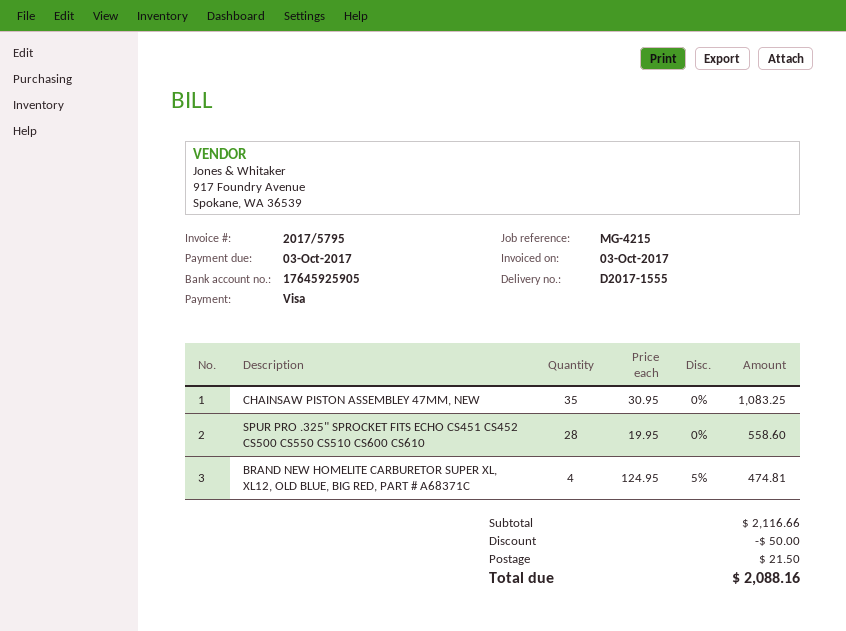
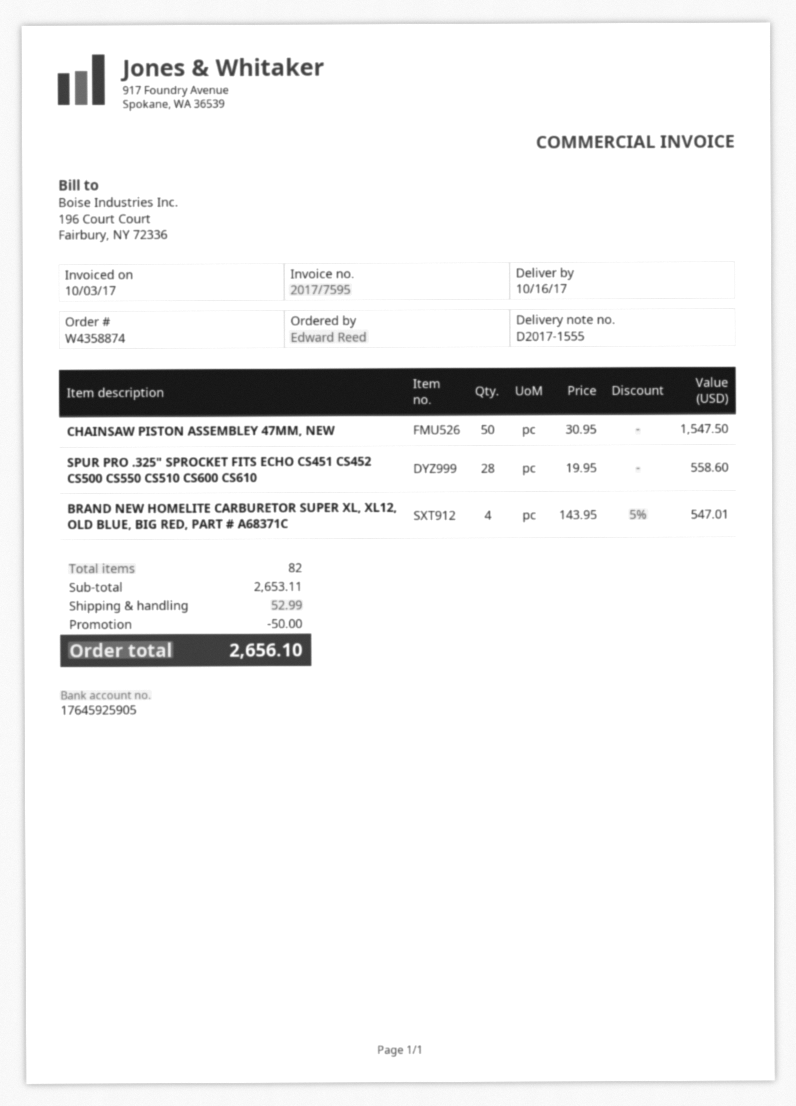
invoice number: 2017/5795 -> 2017/7595
CHAINSAW PISTON ASSEMBLEY 47MM, NEW: 35 x 30.95 = 1083.25 -> 50 x 30.95 = 1547.50
BRAND NEW HOMELITE CARBURETOR SUPER XL, XL12, OLD BLUE, BIG RED, PART # A68371C: 4 x 124.95 - 5% = 474.81 -> 4 x 143.95 - 5% = 547.01
subtotal: 2116.66 -> 2653.11
shipping: 21.50 -> 52.99
total: 2088.16 -> 2656.10

